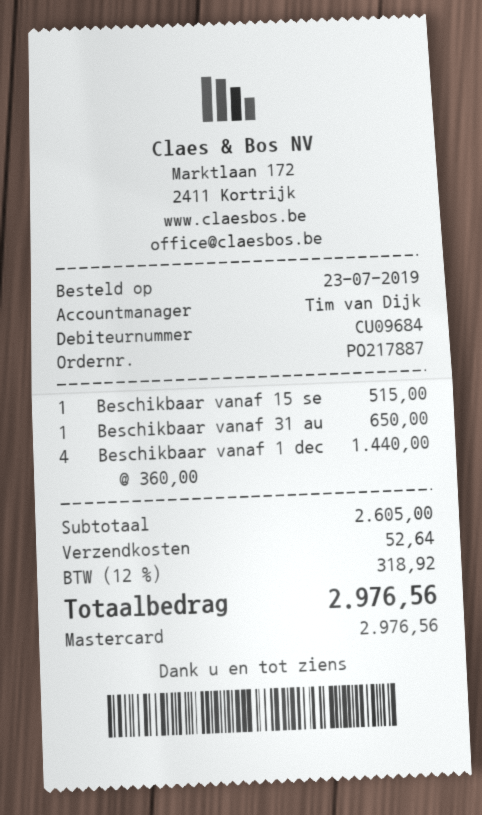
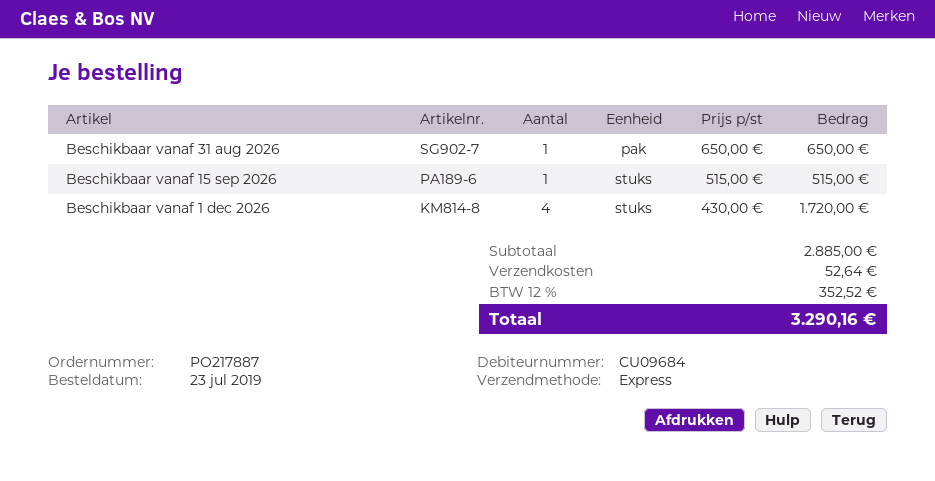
Beschikbaar vanaf 1 dec: 4 x 360.00 = 1440.00 -> 4 x 430.00 = 1720.00
subtotal: 2605.00 -> 2885.00
tax: 12% = 318.92 -> 12% = 352.52
total: 2976.56 -> 3290.16

